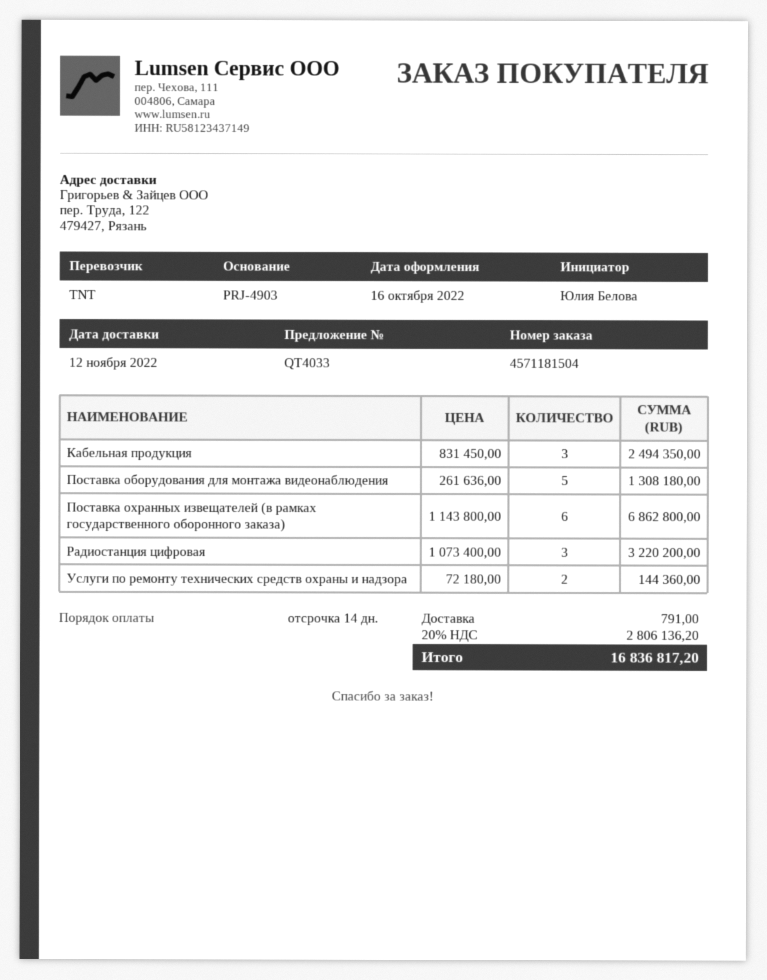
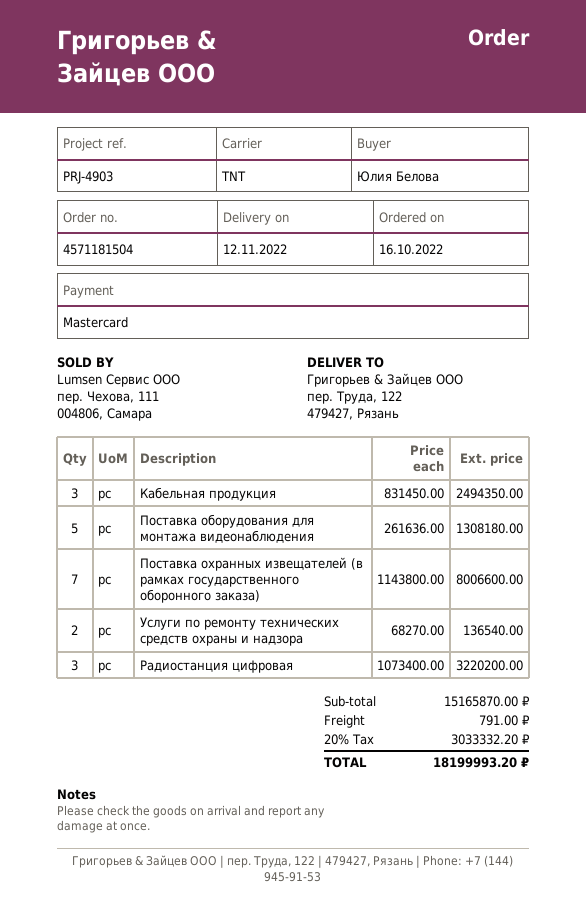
Поставка охранных извещателей (в рамках государственного оборонного заказа): 6 x 1143800.00 = 6862800.00 -> 7 x 1143800.00 = 8006600.00
Услуги по ремонту технических средств охраны и надзора: 2 x 72180.00 = 144360.00 -> 2 x 68270.00 = 136540.00
tax: 20% = 2806136.20 -> 20% = 3033332.20
total: 16836817.20 -> 18199993.20

